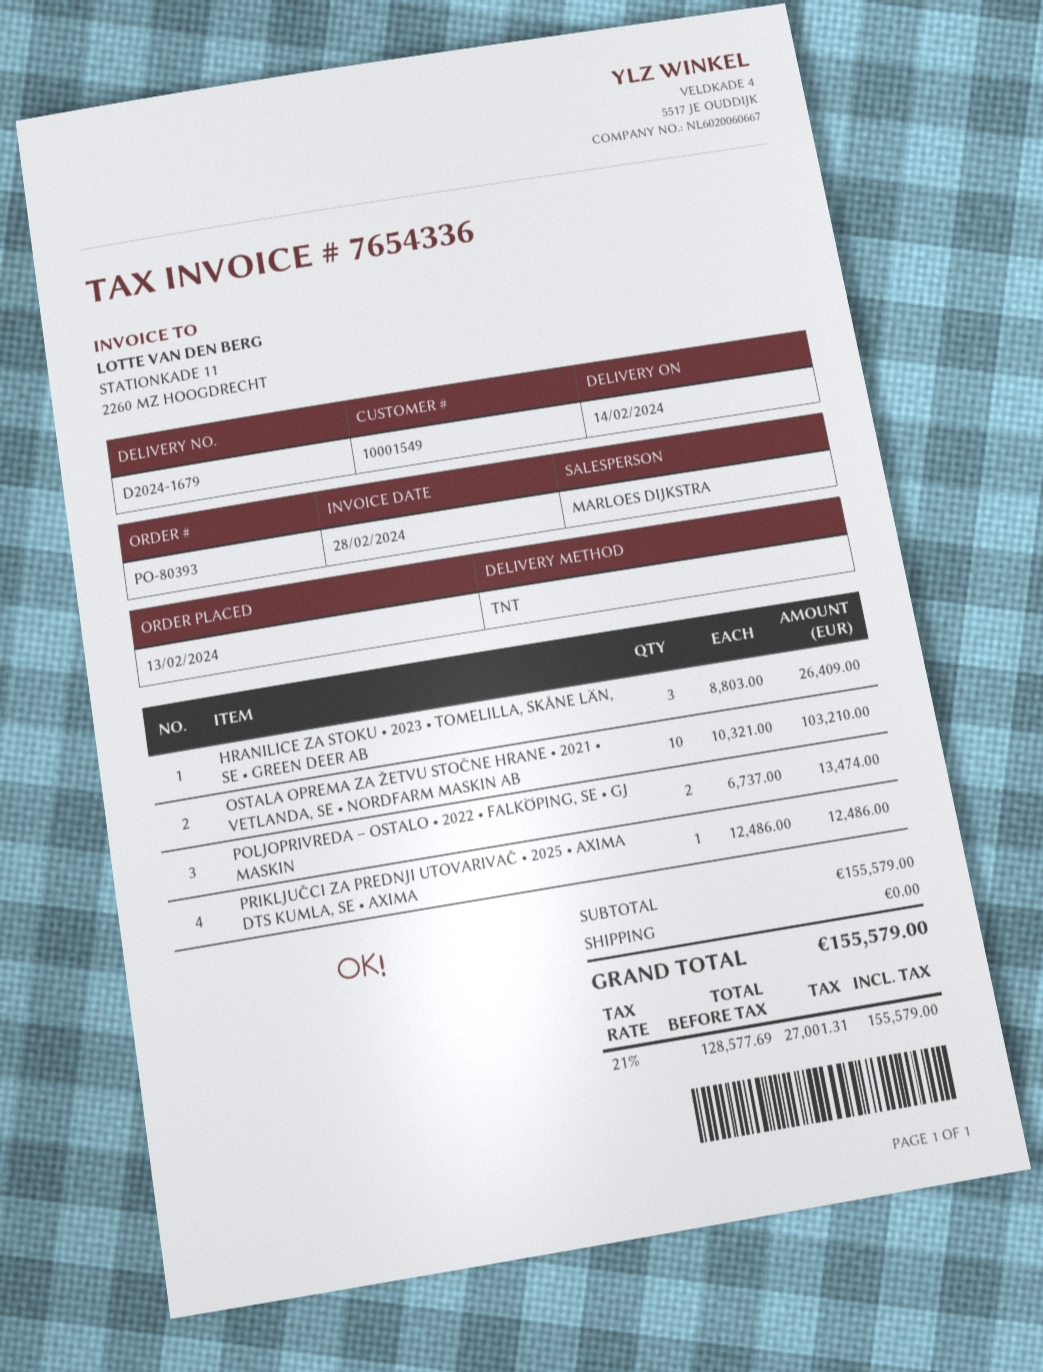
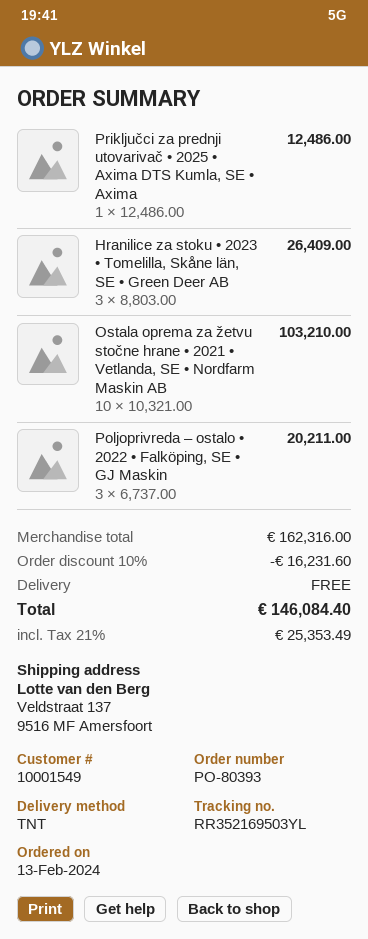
POLJOPRIVREDA – OSTALO • 2022 • FALKÖPING, SE • GJ MASKIN: 2 x 6737.00 = 13474.00 -> 3 x 6737.00 = 20211.00
subtotal: 155579.00 -> 162316.00
discount: none -> 10% = 16231.60
tax: 21% = 27001.31 -> 21% = 25353.49
total: 155579.00 -> 146084.40

